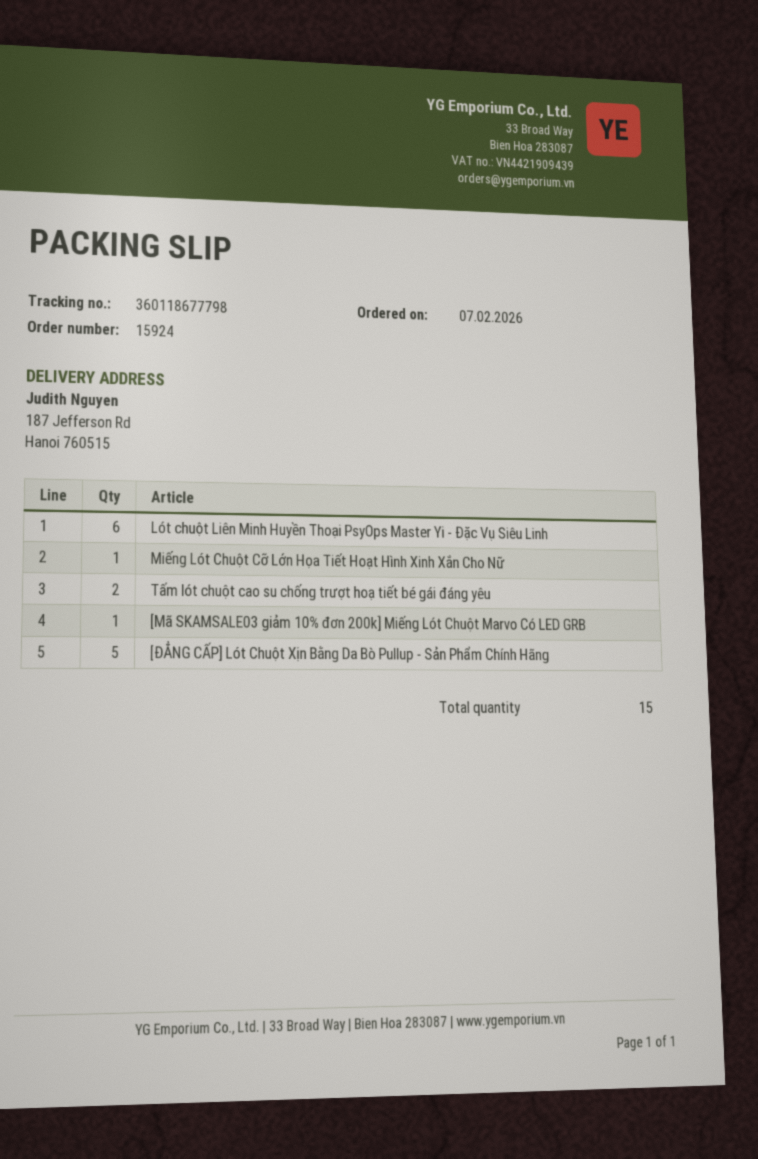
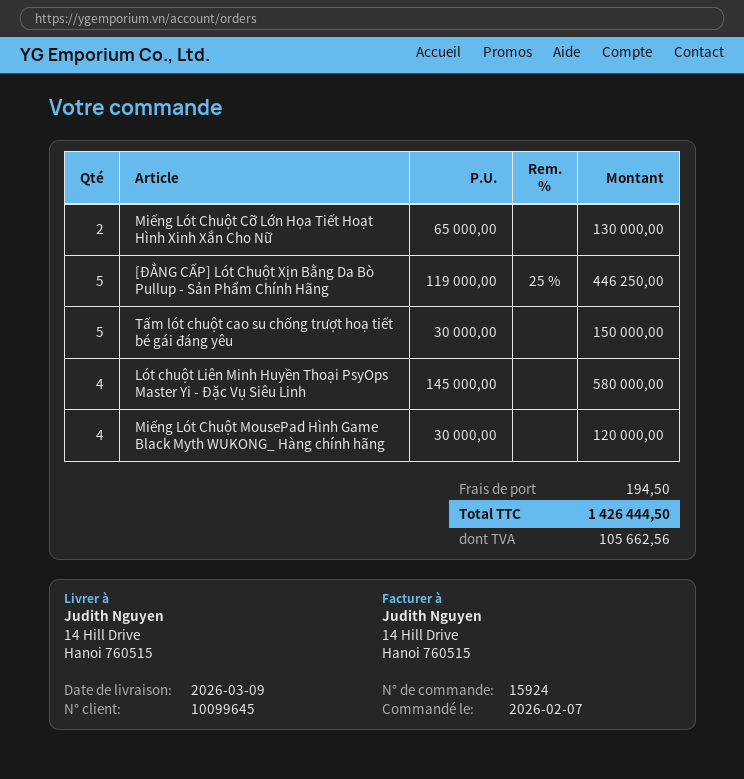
ship to: 187 Jefferson Rd, Hanoi 760515 -> 14 Hill Drive, Hanoi 760515
Lót chuột Liên Minh Huyền Thoại PsyOps Master Yi - Đặc Vụ Siêu Linh: 6 -> 4
Miếng Lót Chuột Cỡ Lớn Họa Tiết Hoạt Hình Xinh Xắn Cho Nữ: 1 -> 2
Tấm lót chuột cao su chống trượt hoạ tiết bé gái đáng yêu: 2 -> 5
[Mã SKAMSALE03 giảm 10% đơn 200k] Miếng Lót Chuột Marvo Có LED GRB: 1 -> none
Miếng Lót Chuột MousePad Hình Game Black Myth WUKONG_ Hàng chính hãng: none -> 4

